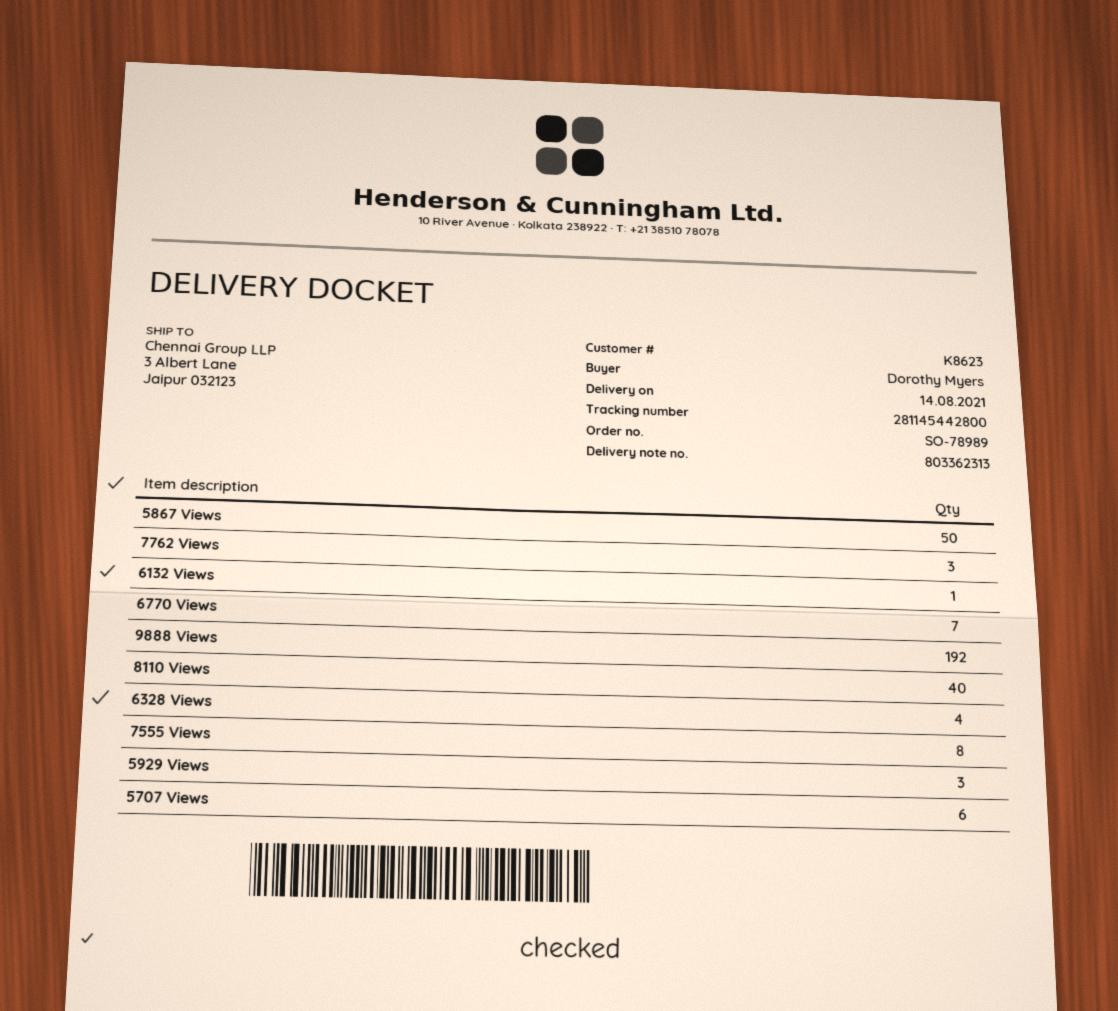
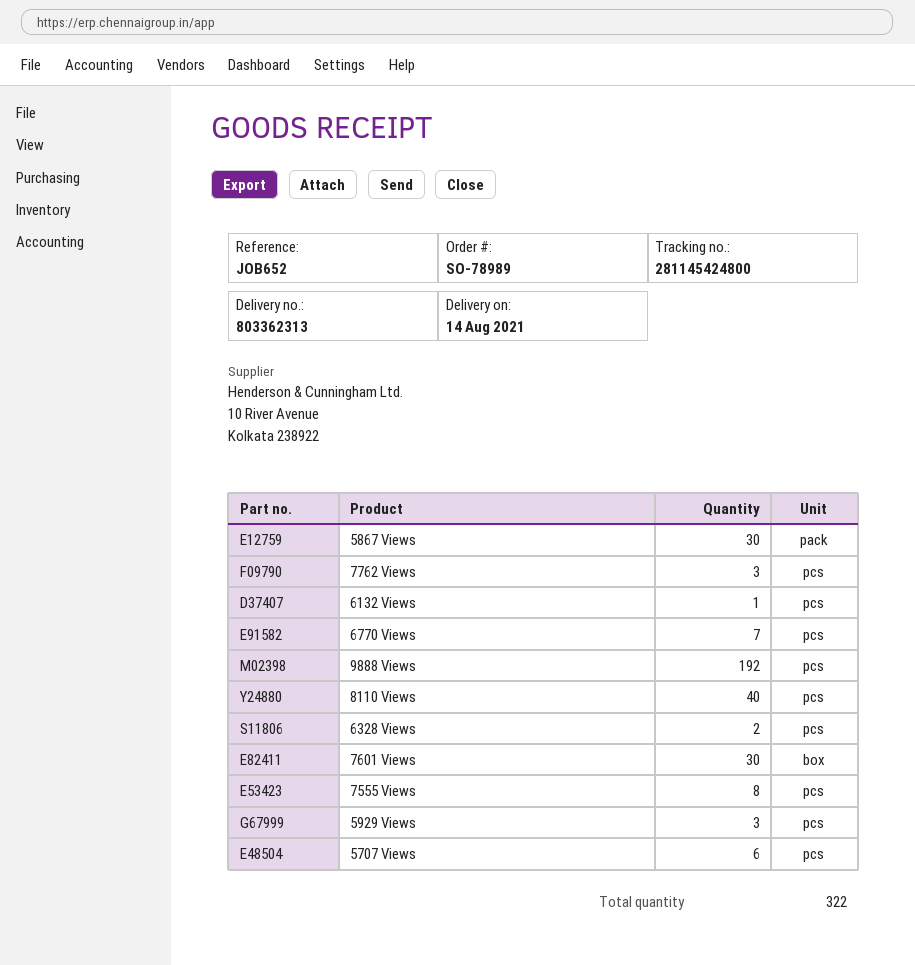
tracking number: 281145442800 -> 281145424800
5867 Views: 50 -> 30
6328 Views: 4 -> 2
7601 Views: none -> 30

